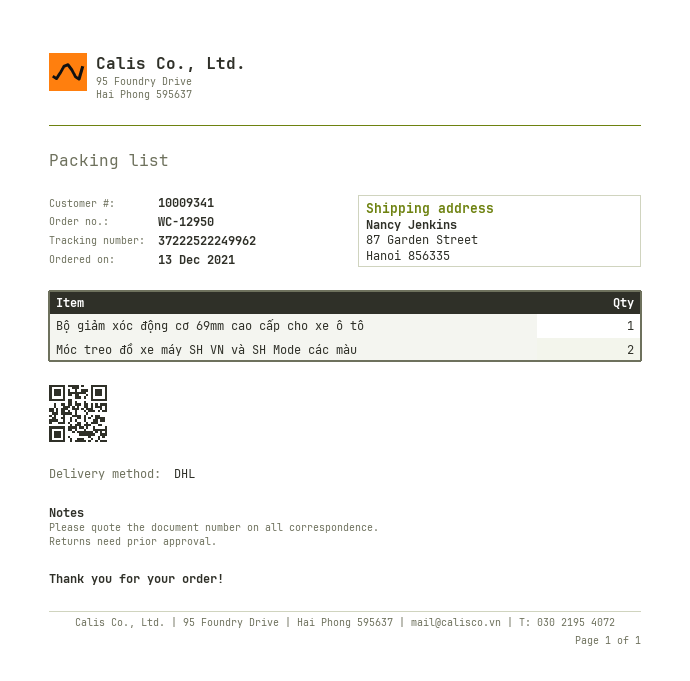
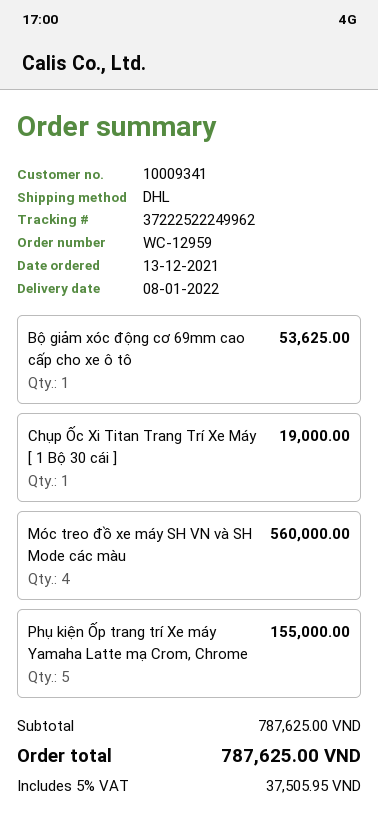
order number: WC-12950 -> WC-12959
Móc treo đồ xe máy SH VN và SH Mode các màu: 2 -> 4
Chụp Ốc Xi Titan Trang Trí Xe Máy [ 1 Bộ 30 cái ]: none -> 1
Phụ kiện Ốp trang trí Xe máy Yamaha Latte mạ Crom, Chrome: none -> 5

